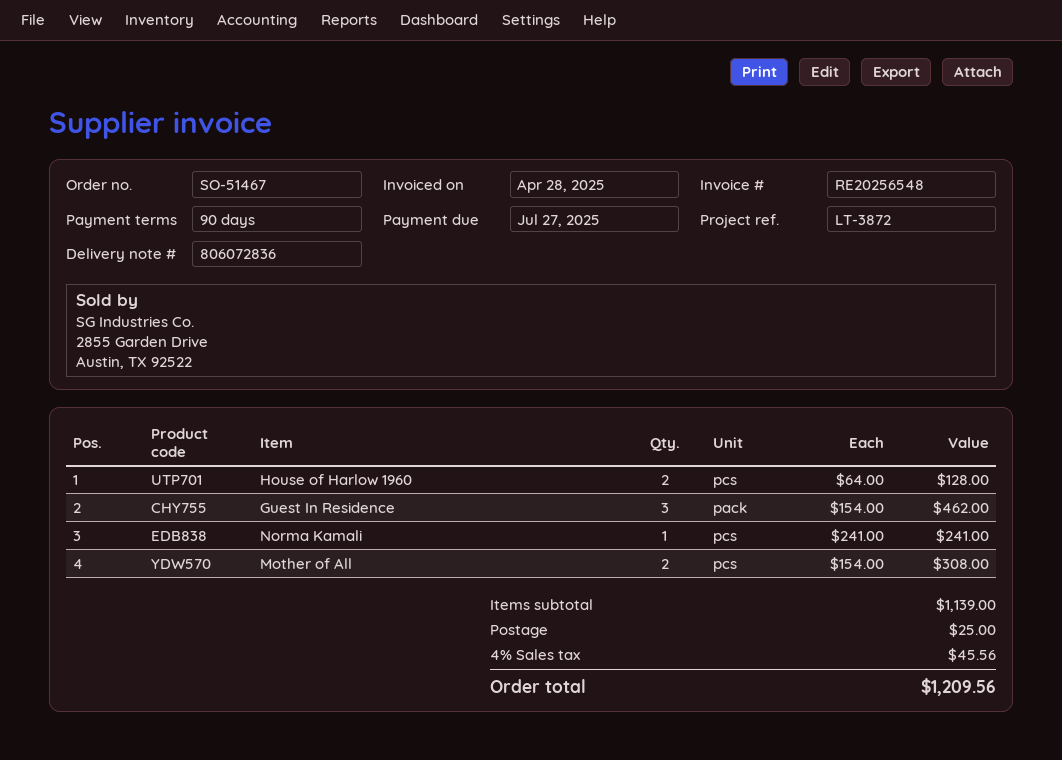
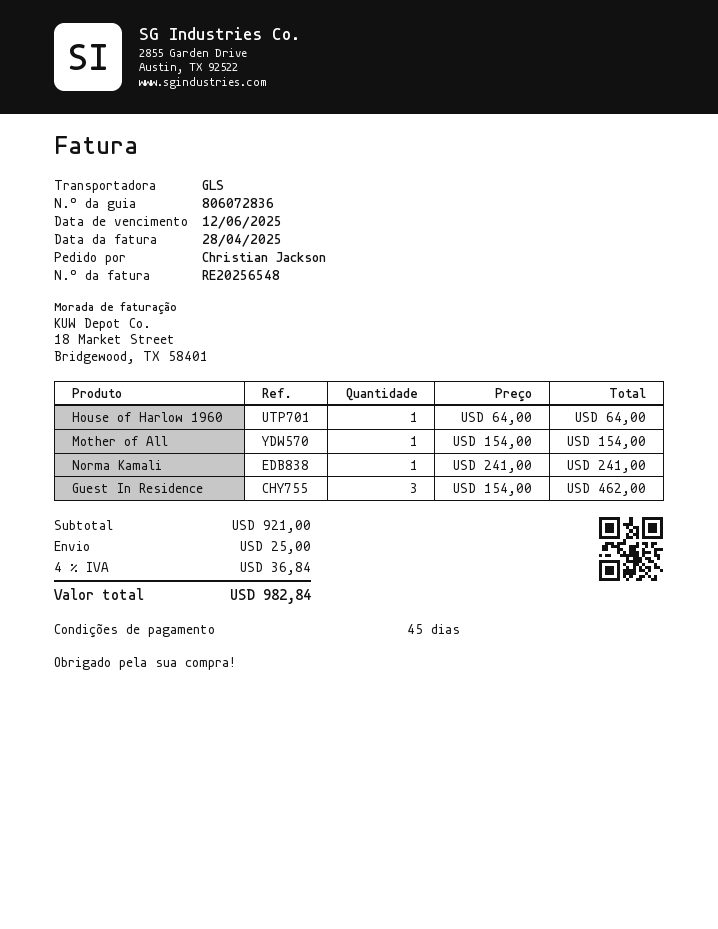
payment terms: 90 days -> 45 days
due date: 2025-07-27 -> 2025-06-12
House of Harlow 1960: 2 x 64.00 = 128.00 -> 1 x 64.00 = 64.00
Mother of All: 2 x 154.00 = 308.00 -> 1 x 154.00 = 154.00
subtotal: 1139.00 -> 921.00
tax: 4% = 45.56 -> 4% = 36.84
total: 1209.56 -> 982.84

